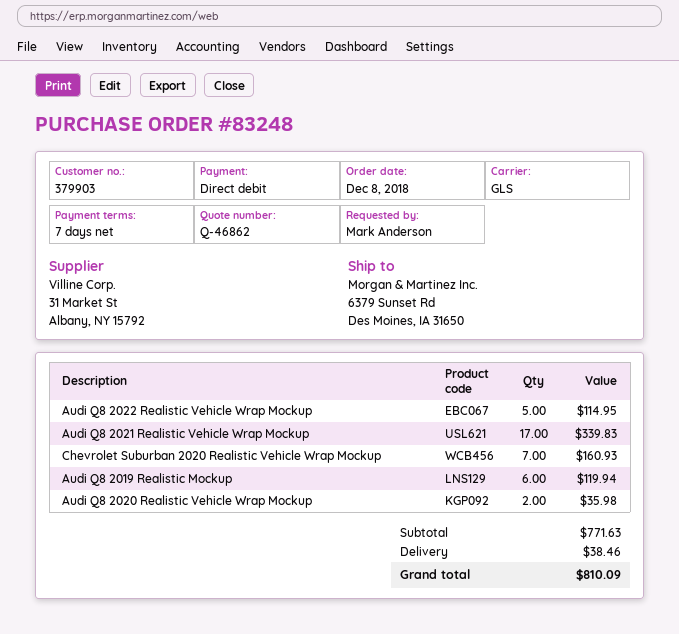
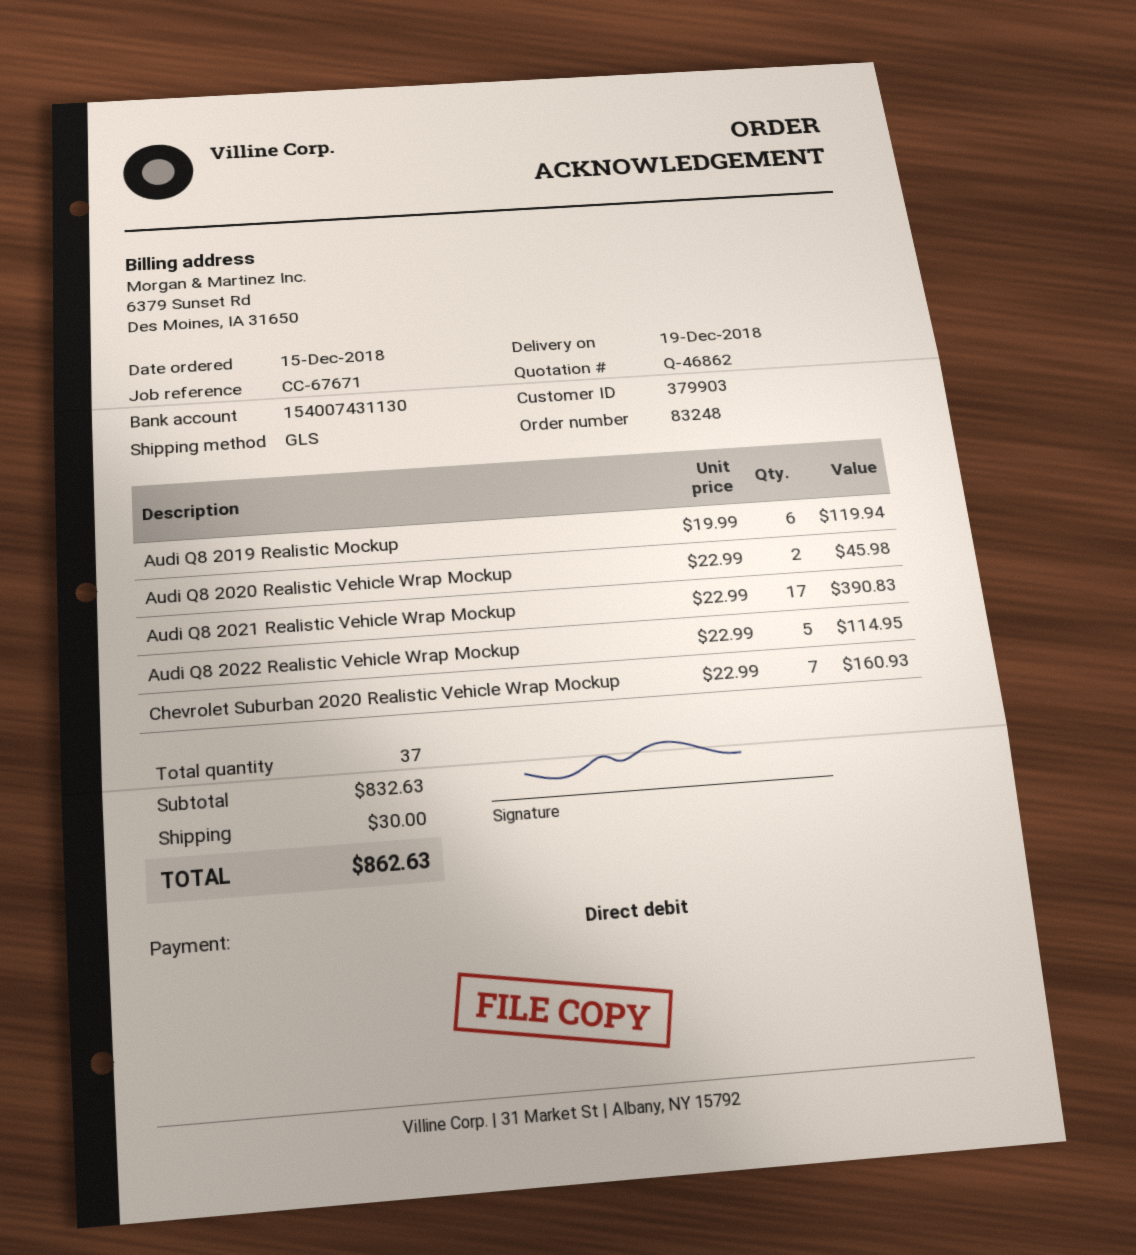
order date: 2018-12-08 -> 2018-12-15
Audi Q8 2021 Realistic Vehicle Wrap Mockup: 17 for 339.83 -> 17 for 390.83
Audi Q8 2020 Realistic Vehicle Wrap Mockup: 2 for 35.98 -> 2 for 45.98
subtotal: 771.63 -> 832.63
shipping: 38.46 -> 30.00
total: 810.09 -> 862.63

